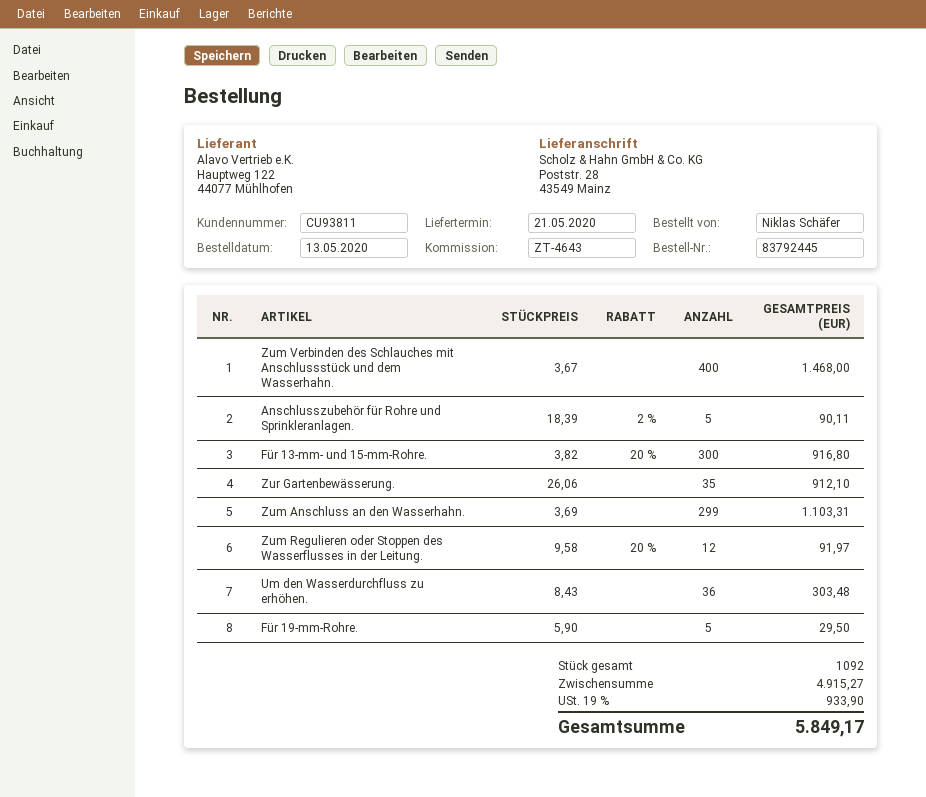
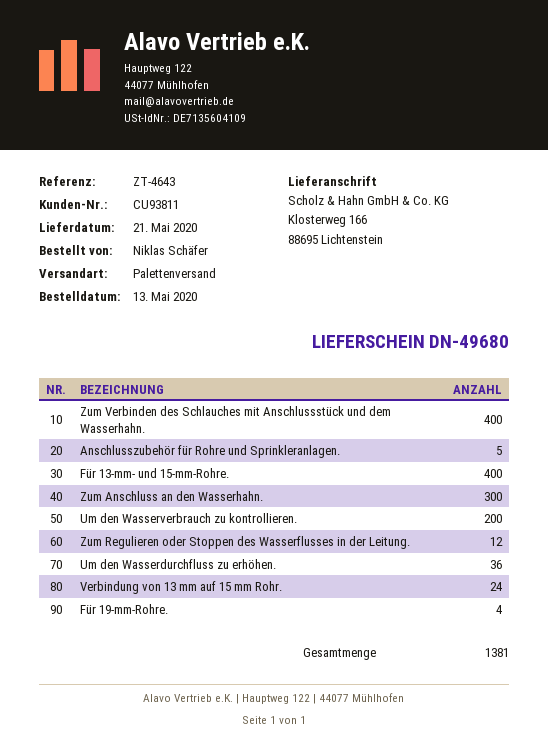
ship to: Poststr. 28, 43549 Mainz -> Klosterweg 166, 88695 Lichtenstein
Für 13-mm- und 15-mm-Rohre.: 300 -> 400
Zur Gartenbewässerung.: 35 -> none
Zum Anschluss an den Wasserhahn.: 299 -> 300
Für 19-mm-Rohre.: 5 -> 4
Um den Wasserverbrauch zu kontrollieren.: none -> 200
Verbindung von 13 mm auf 15 mm Rohr.: none -> 24
total quantity: 1092 -> 1381

